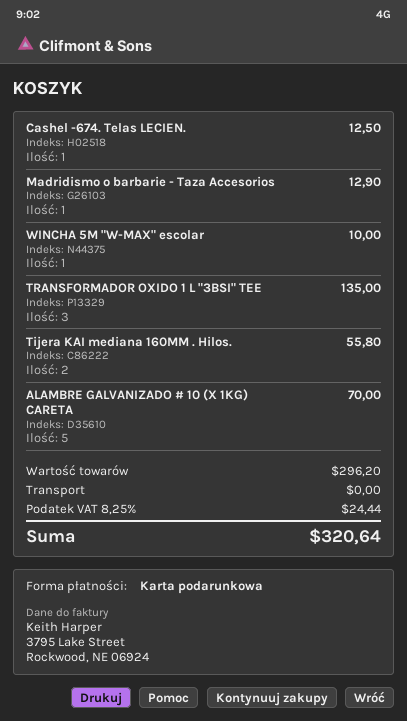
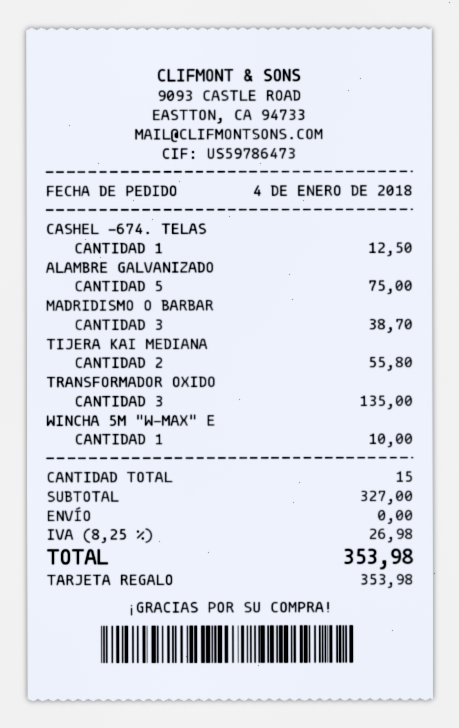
Madridismo o barbarie - Taza Accesorios: 1 for 12.90 -> 3 for 38.70
ALAMBRE GALVANIZADO # 10 (X 1KG) CARETA: 5 for 70.00 -> 5 for 75.00
subtotal: 296.20 -> 327.00
tax: 8.25% = 24.44 -> 8.25% = 26.98
total: 320.64 -> 353.98

